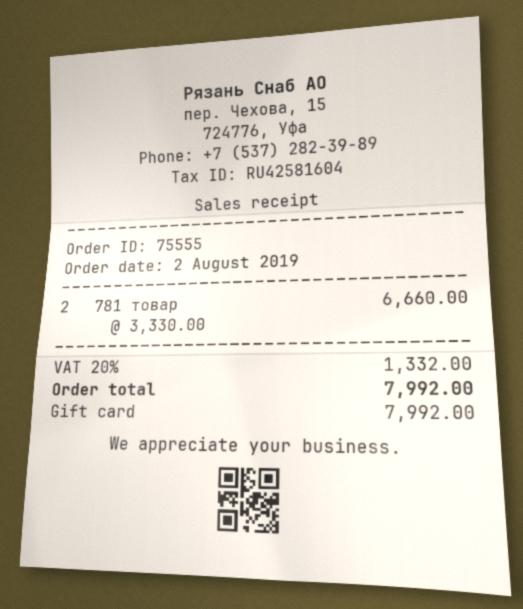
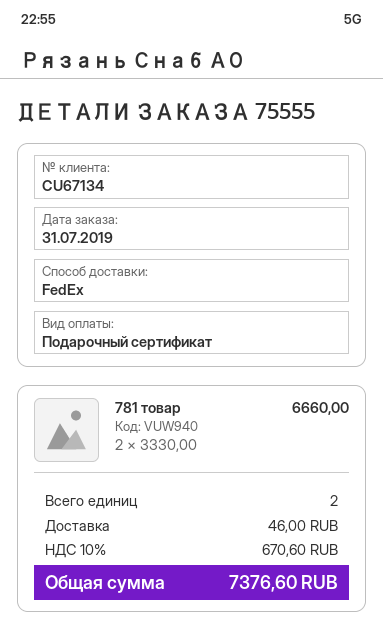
order date: 2019-08-02 -> 2019-07-31
shipping: none -> 46.00
tax: 20% = 1332.00 -> 10% = 670.60
total: 7992.00 -> 7376.60

